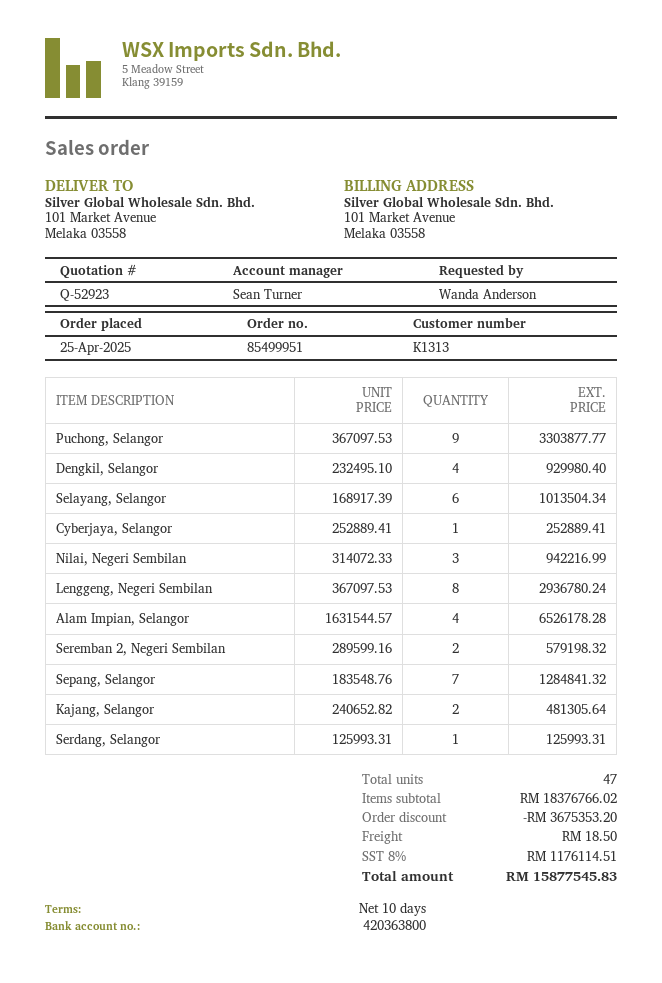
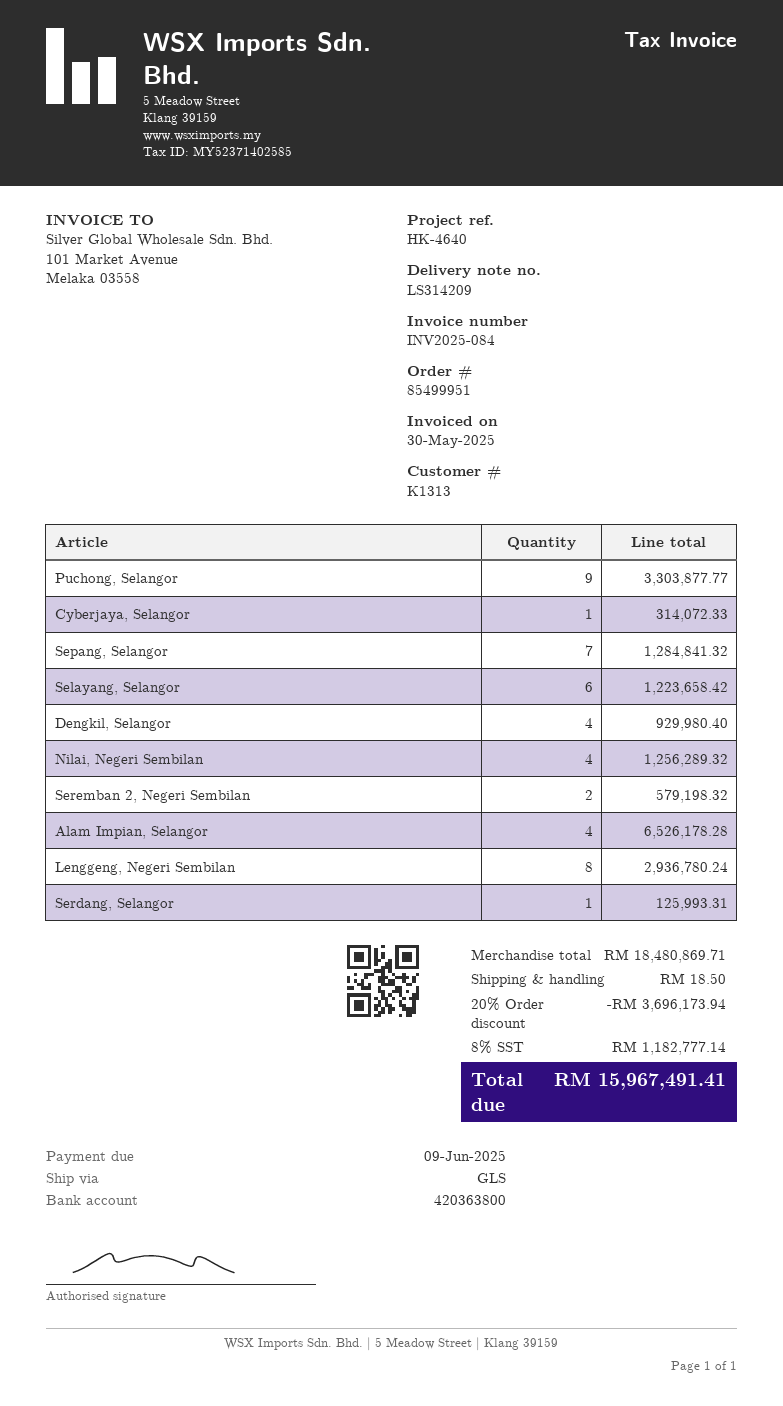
Selayang, Selangor: 6 for 1013504.34 -> 6 for 1223658.42
Cyberjaya, Selangor: 1 for 252889.41 -> 1 for 314072.33
Nilai, Negeri Sembilan: 3 for 942216.99 -> 4 for 1256289.32
Kajang, Selangor: 2 for 481305.64 -> none
subtotal: 18376766.02 -> 18480869.71
discount: 3675353.20 -> 3696173.94
tax: 8% = 1176114.51 -> 8% = 1182777.14
total: 15877545.83 -> 15967491.41

